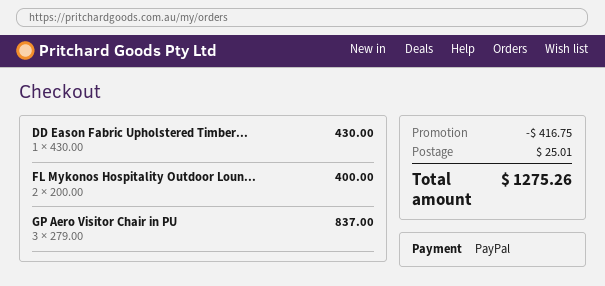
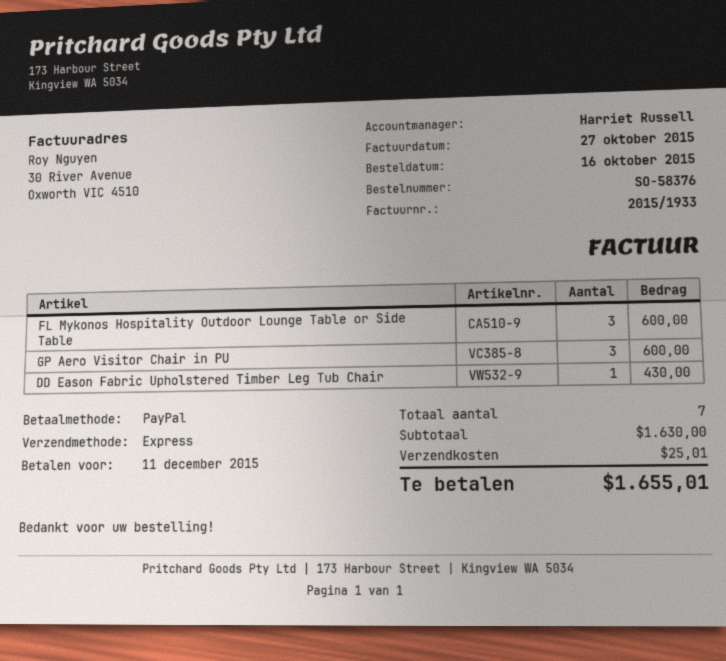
FL Mykonos Hospitality Outdoor Loun...: 2 for 400.00 -> 3 for 600.00
GP Aero Visitor Chair in PU: 3 for 837.00 -> 3 for 600.00
discount: 416.75 -> none
total: 1275.26 -> 1655.01

